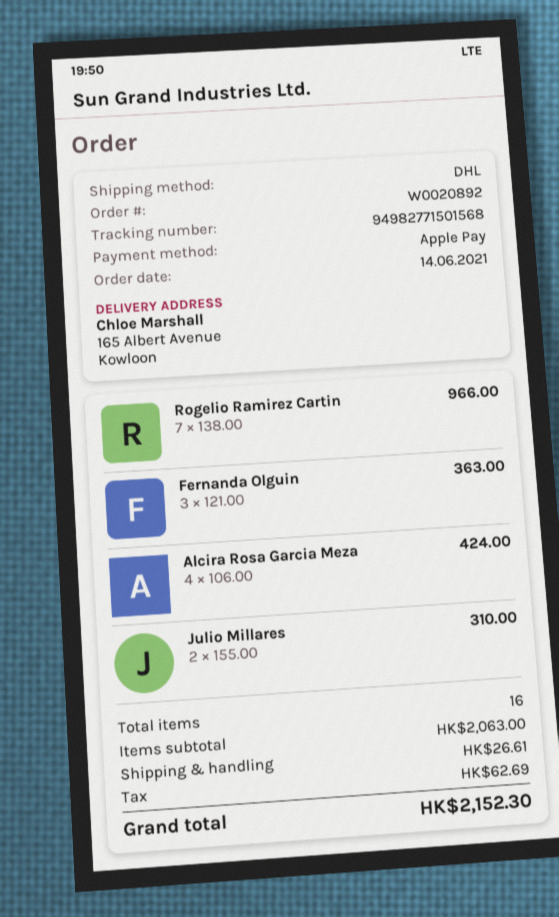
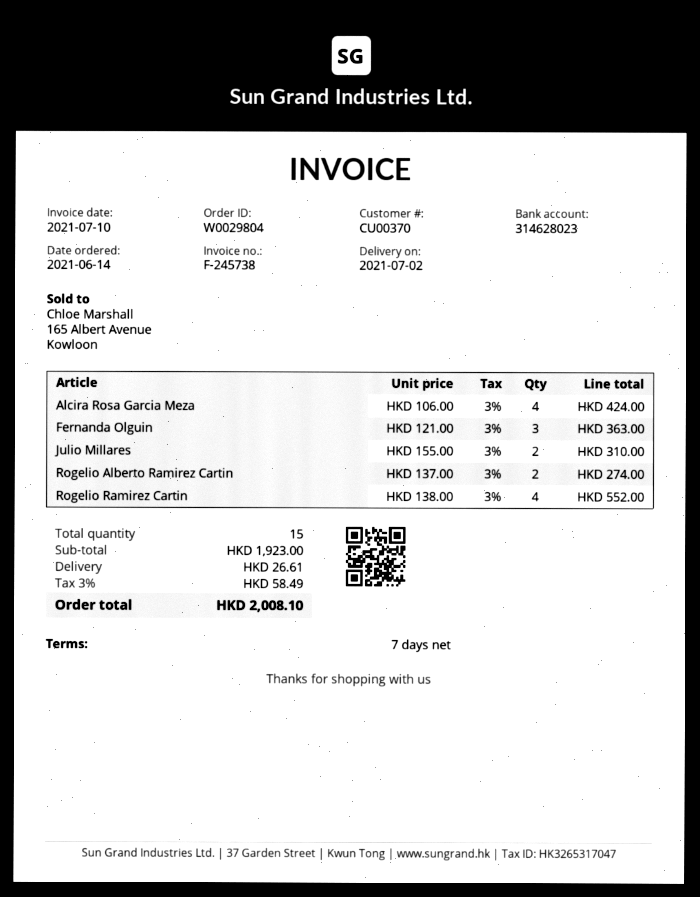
order number: W0020892 -> W0029804
Rogelio Ramirez Cartin: 7 x 138.00 = 966.00 -> 4 x 138.00 = 552.00
Rogelio Alberto Ramirez Cartin: none -> 2 x 137.00 = 274.00
total quantity: 16 -> 15
subtotal: 2063.00 -> 1923.00
tax: 62.69 -> 58.49
total: 2152.30 -> 2008.10

